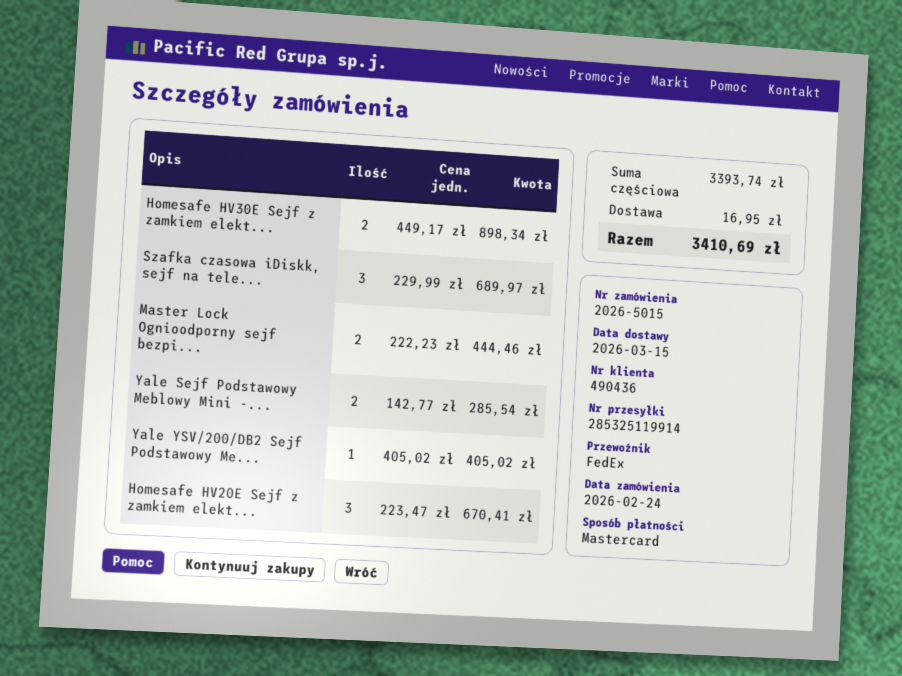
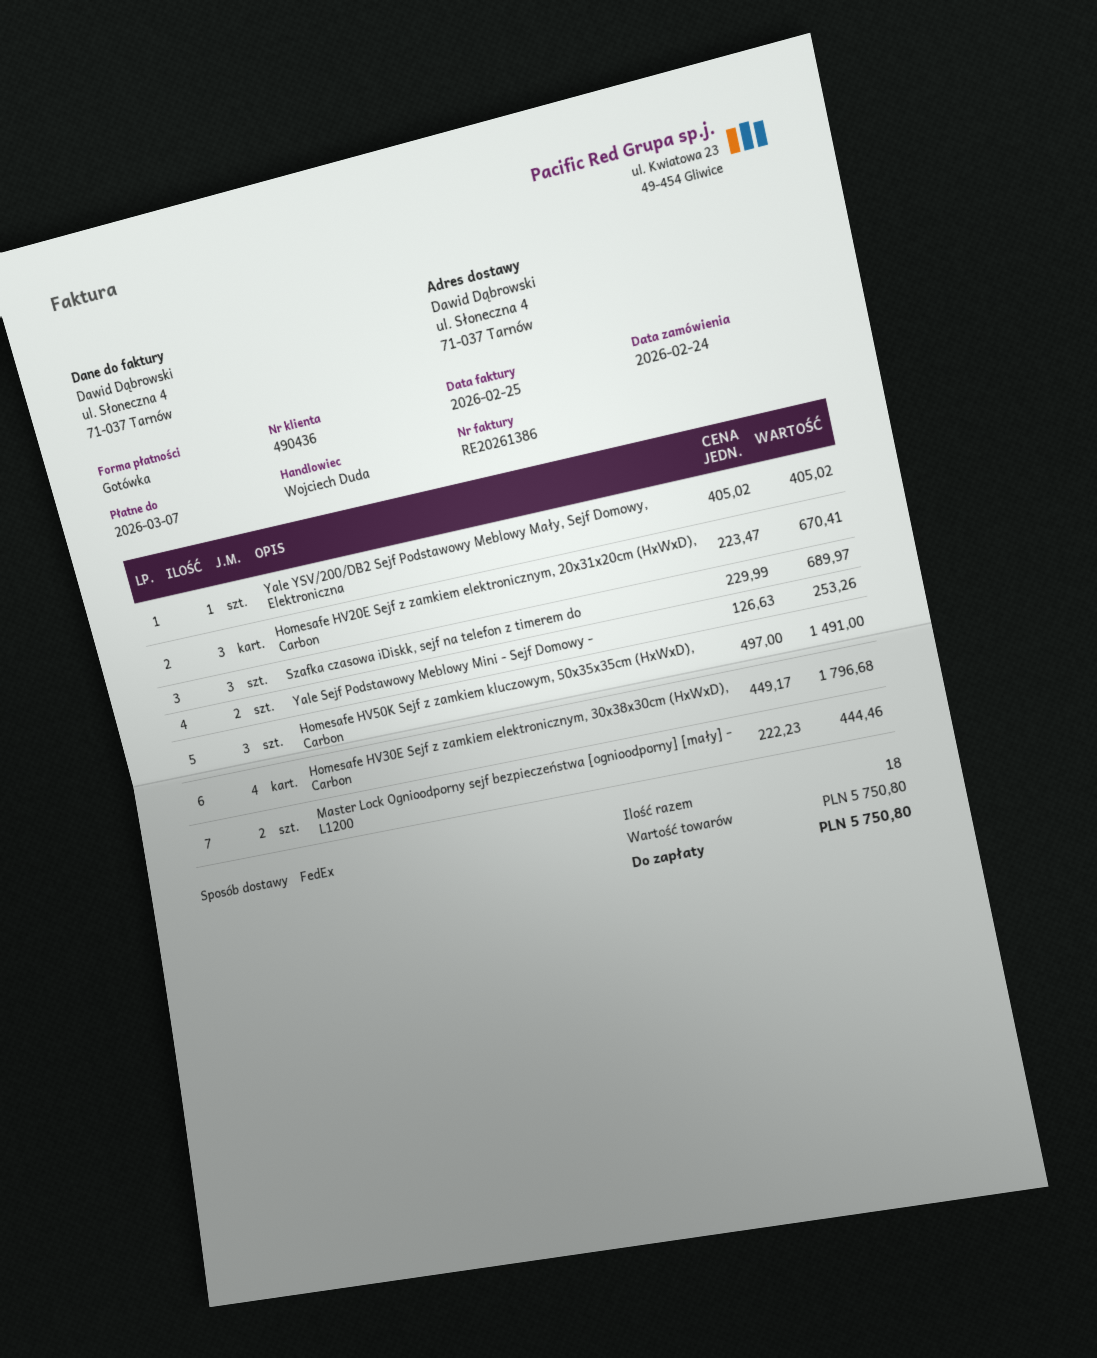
payment method: Mastercard -> cash
Homesafe HV30E Sejf z zamkiem elekt...: 2 x 449.17 = 898.34 -> 4 x 449.17 = 1796.68
Yale Sejf Podstawowy Meblowy Mini -...: 2 x 142.77 = 285.54 -> 2 x 126.63 = 253.26
Homesafe HV50K Sejf z zamkiem kluczowym, 50x35x35cm (HxWxD), Carbon: none -> 3 x 497.00 = 1491.00
subtotal: 3393.74 -> 5750.80
shipping: 16.95 -> none
total: 3410.69 -> 5750.80

